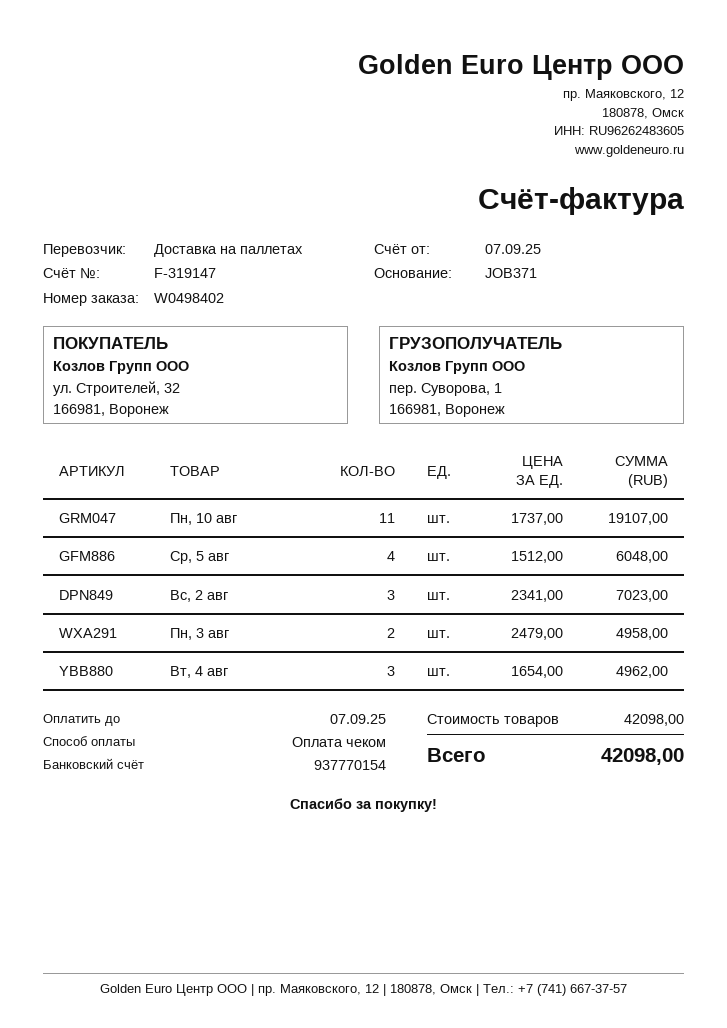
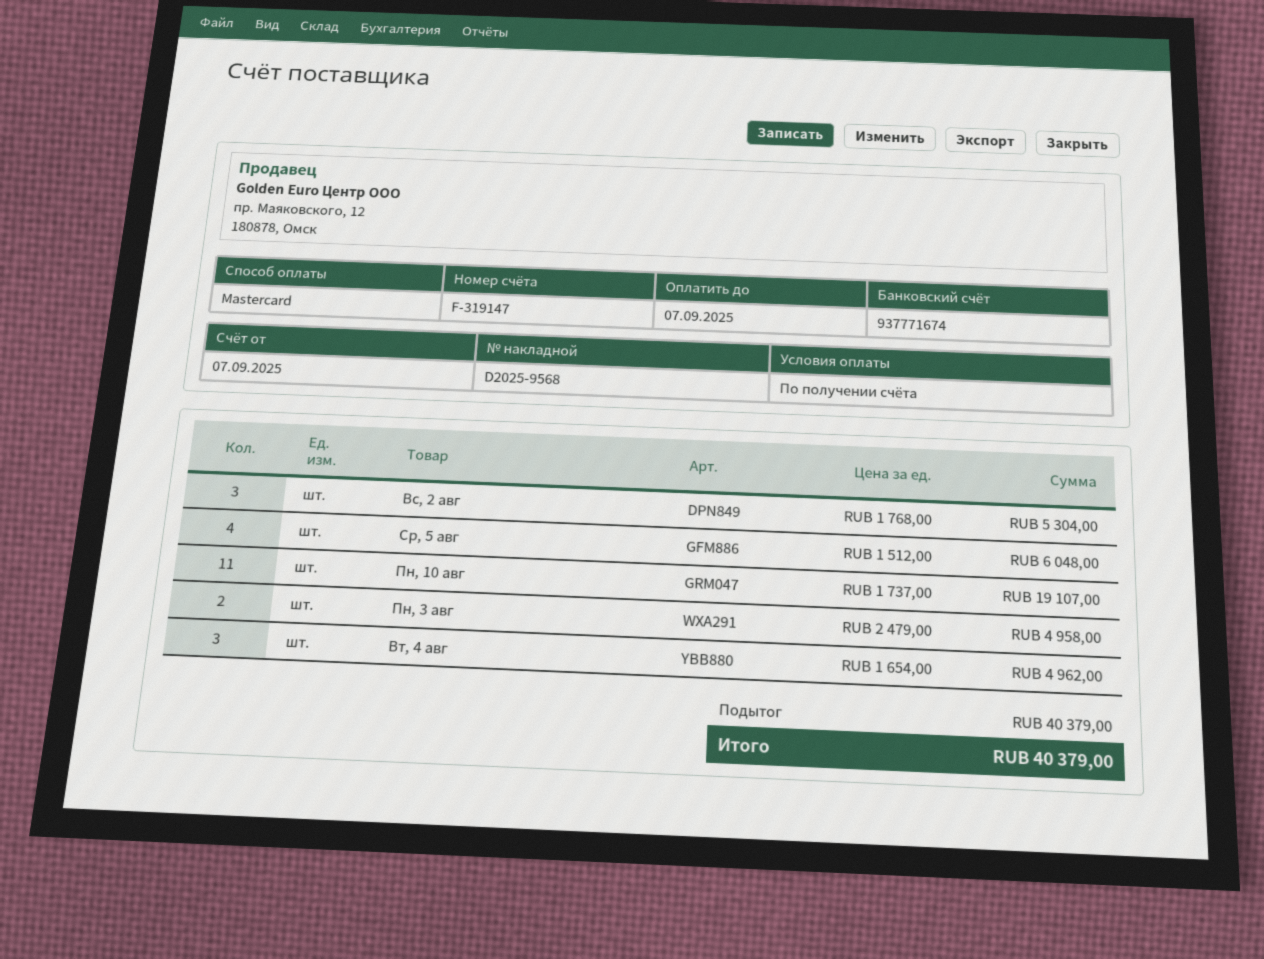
payment method: cheque -> Mastercard
bank account: 937770154 -> 937771674
Вс, 2 авг: 3 x 2341.00 = 7023.00 -> 3 x 1768.00 = 5304.00
subtotal: 42098.00 -> 40379.00
total: 42098.00 -> 40379.00

